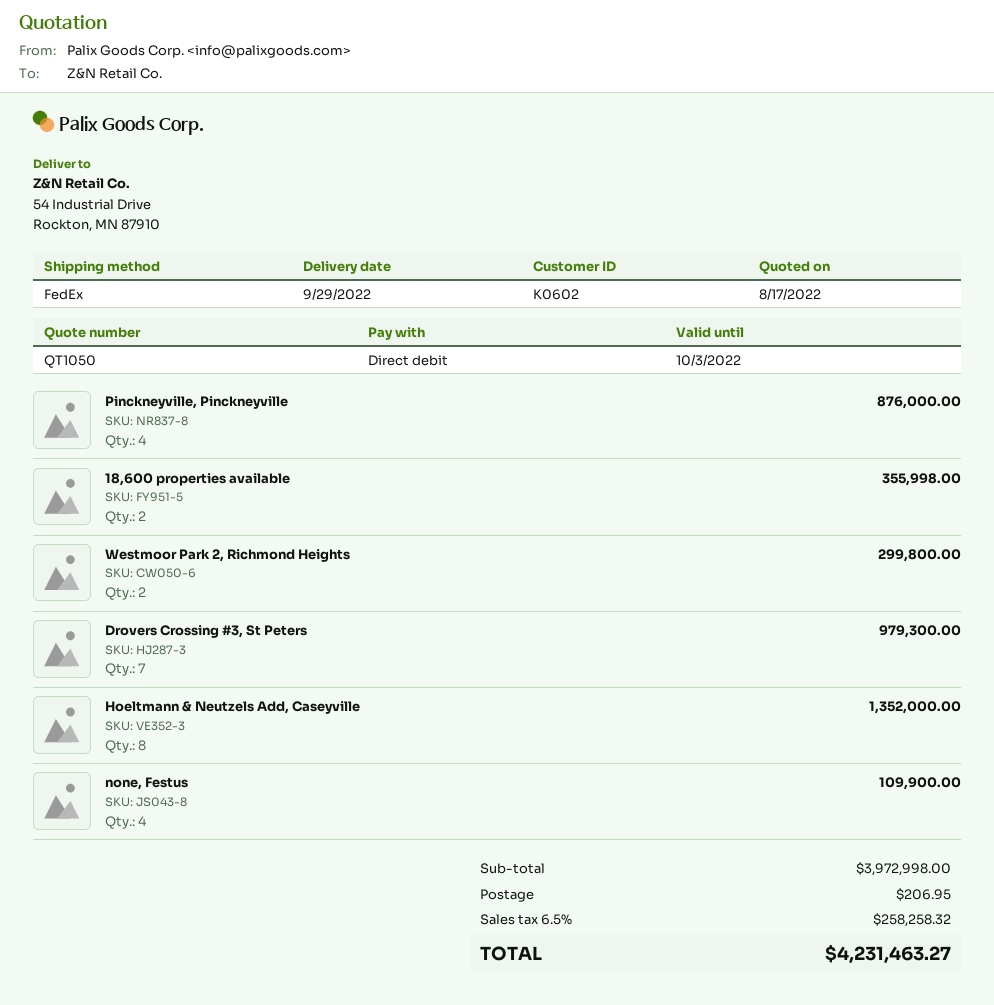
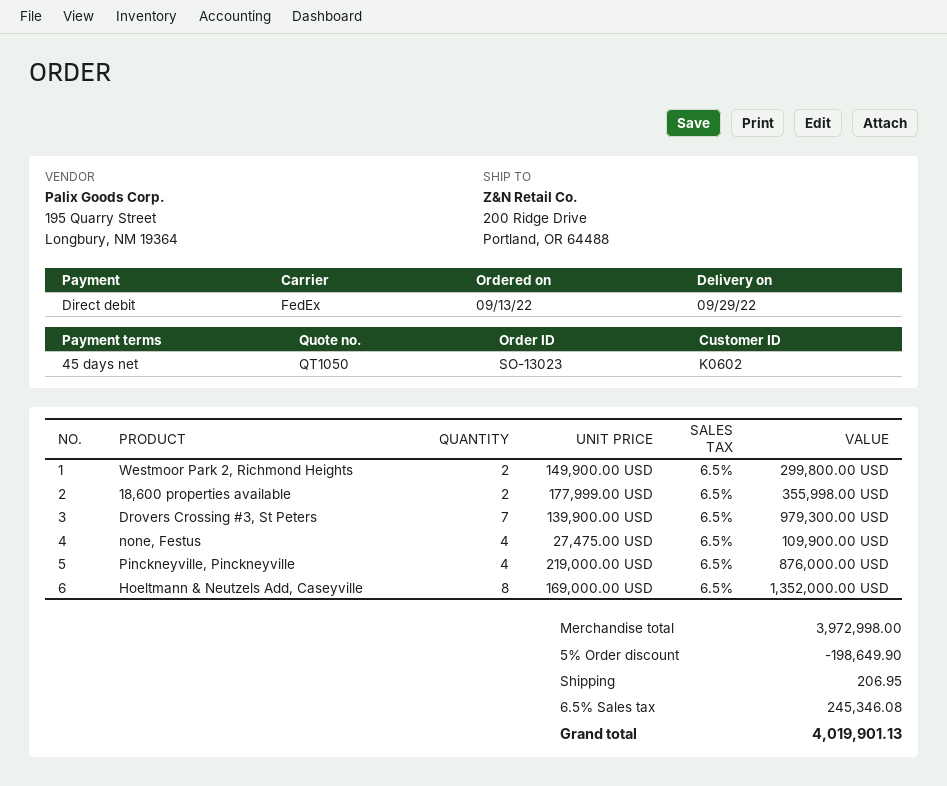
ship to: 54 Industrial Drive, Rockton, MN 87910 -> 200 Ridge Drive, Portland, OR 64488
discount: none -> 5% = 198649.90
tax: 6.5% = 258258.32 -> 6.5% = 245346.08
total: 4231463.27 -> 4019901.13

